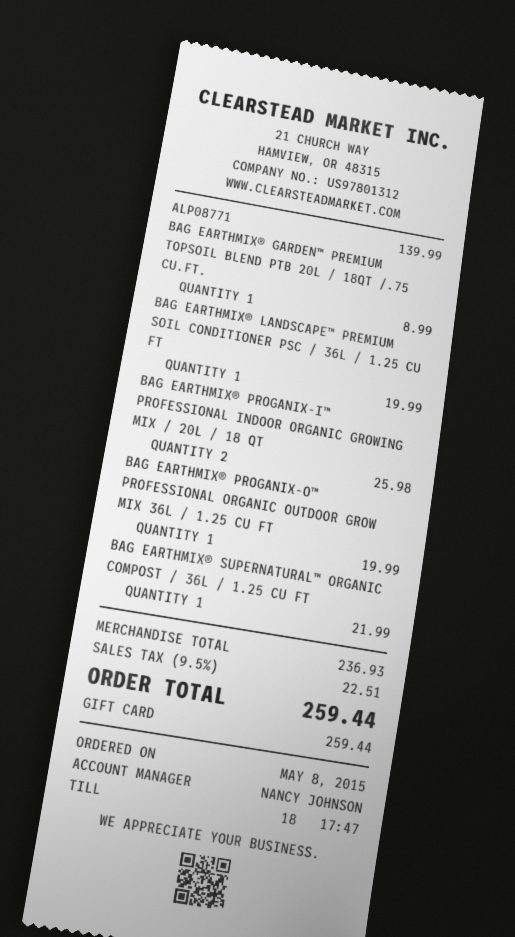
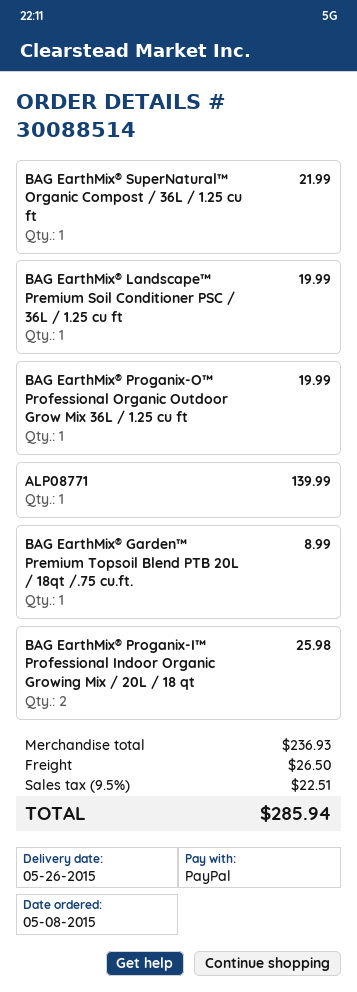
payment method: gift card -> PayPal
shipping: none -> 26.50
total: 259.44 -> 285.94

